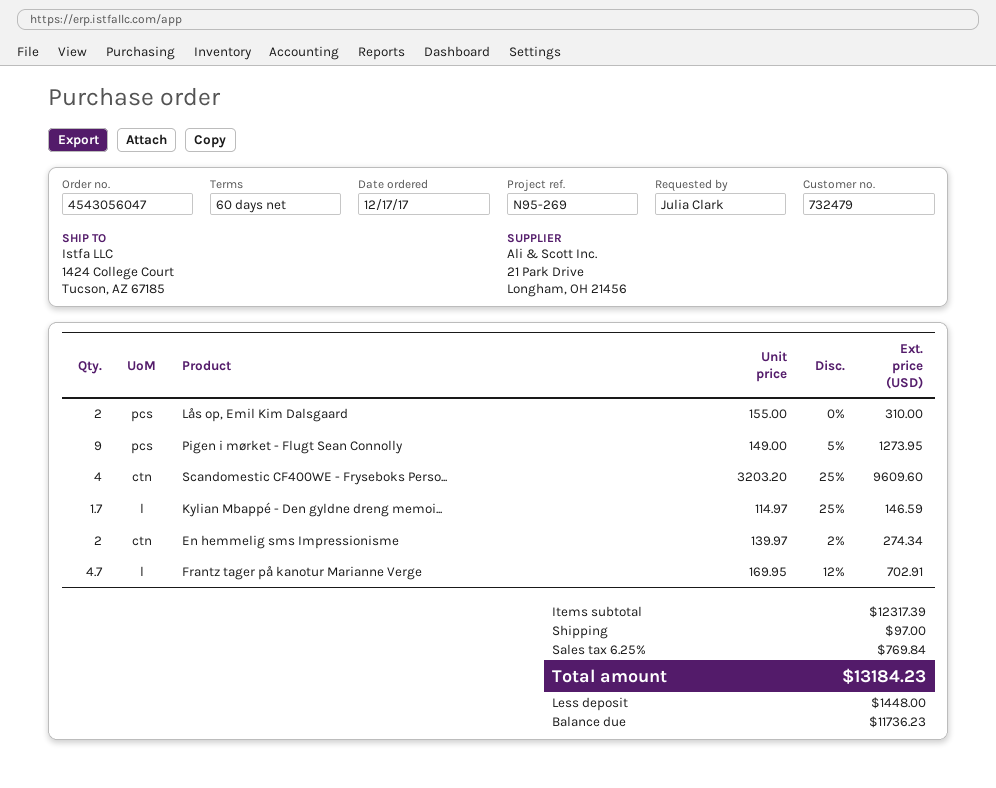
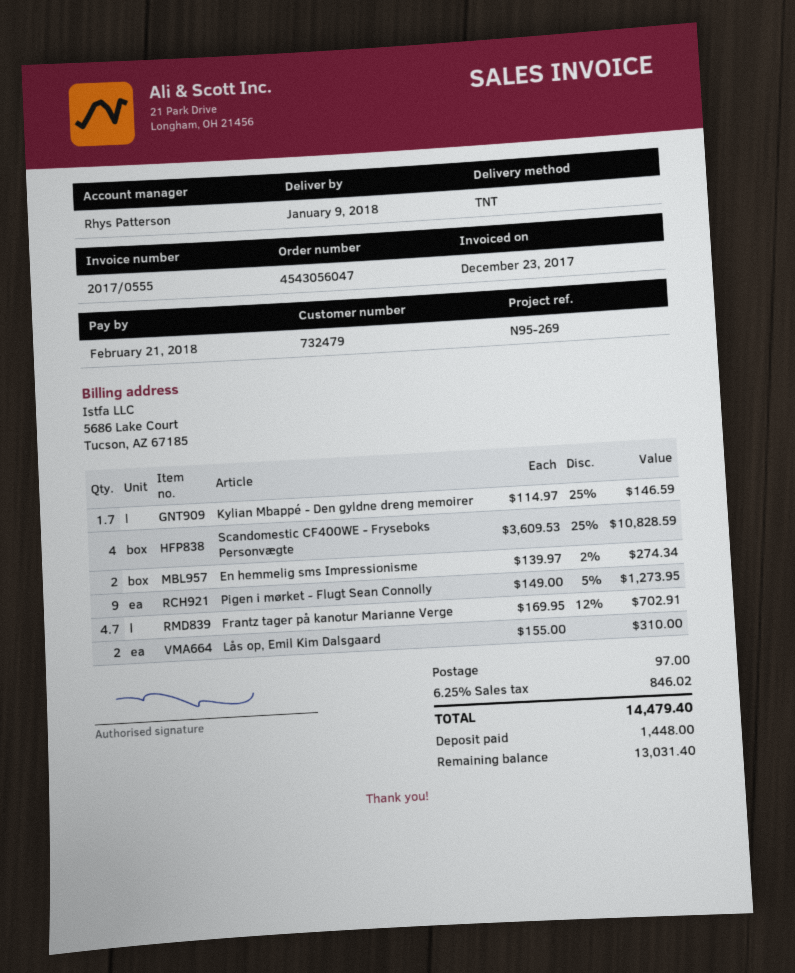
Scandomestic CF400WE - Fryseboks Perso...: 4 x 3203.20 - 25% = 9609.60 -> 4 x 3609.53 - 25% = 10828.59
tax: 6.25% = 769.84 -> 6.25% = 846.02
total: 13184.23 -> 14479.40
balance: 11736.23 -> 13031.40

